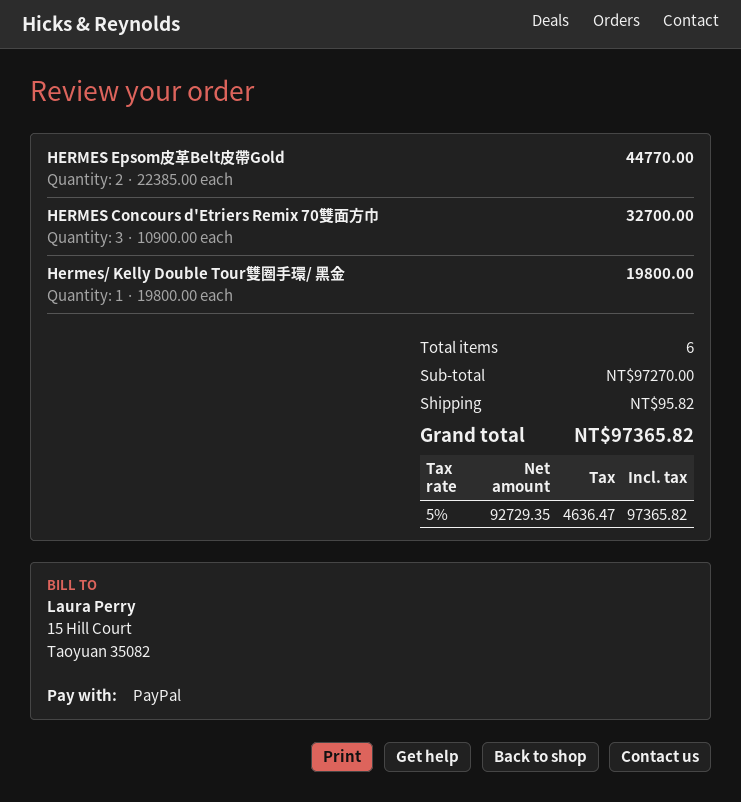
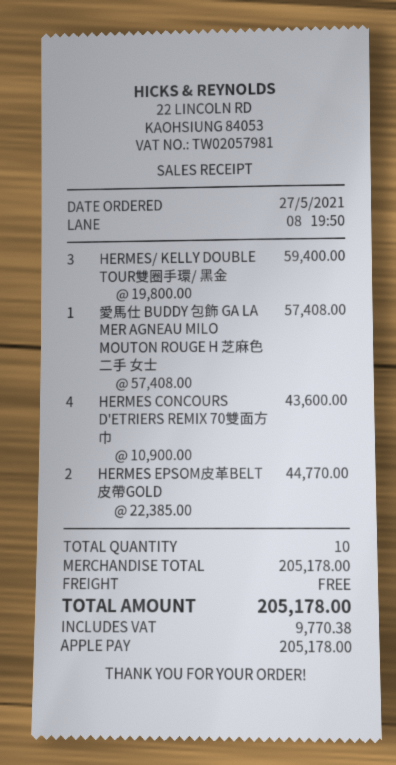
payment method: PayPal -> Apple Pay
HERMES Concours d'Etriers Remix 70雙面方巾: 3 x 10900.00 = 32700.00 -> 4 x 10900.00 = 43600.00
Hermes/ Kelly Double Tour雙圈手環/ 黑金: 1 x 19800.00 = 19800.00 -> 3 x 19800.00 = 59400.00
愛馬仕 BUDDY 包飾 GA LA MER AGNEAU MILO MOUTON ROUGE H 芝麻色 二手 女士: none -> 1 x 57408.00 = 57408.00
total quantity: 6 -> 10
subtotal: 97270.00 -> 205178.00
shipping: 95.82 -> 0.00
tax: 4636.47 -> 9770.38
total: 97365.82 -> 205178.00

